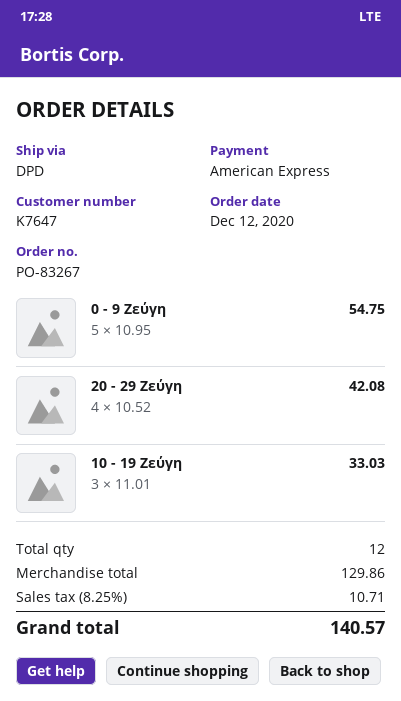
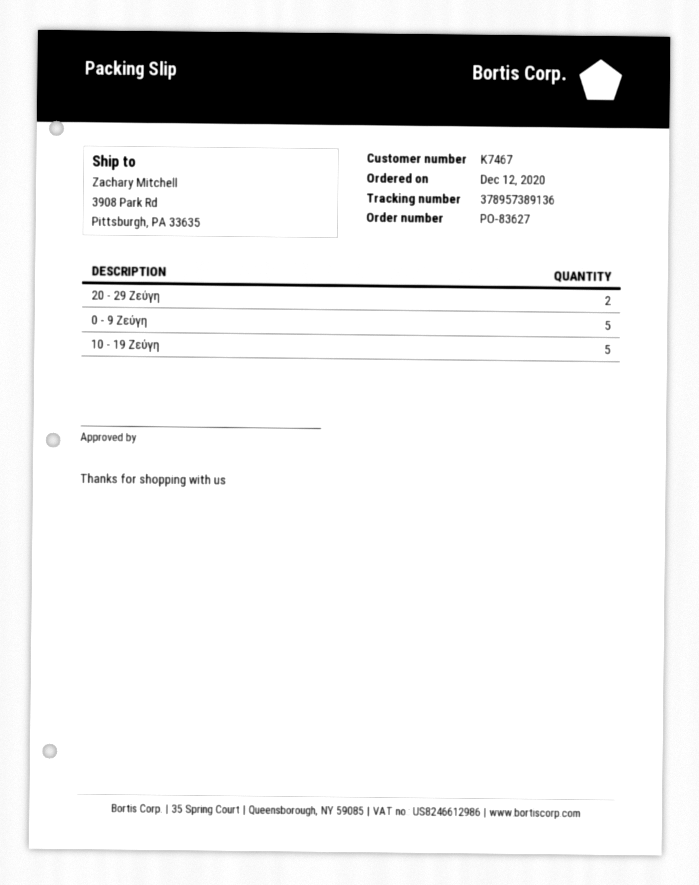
order number: PO-83267 -> PO-83627
customer number: K7647 -> K7467
20 - 29 Ζεύγη: 4 -> 2
10 - 19 Ζεύγη: 3 -> 5

